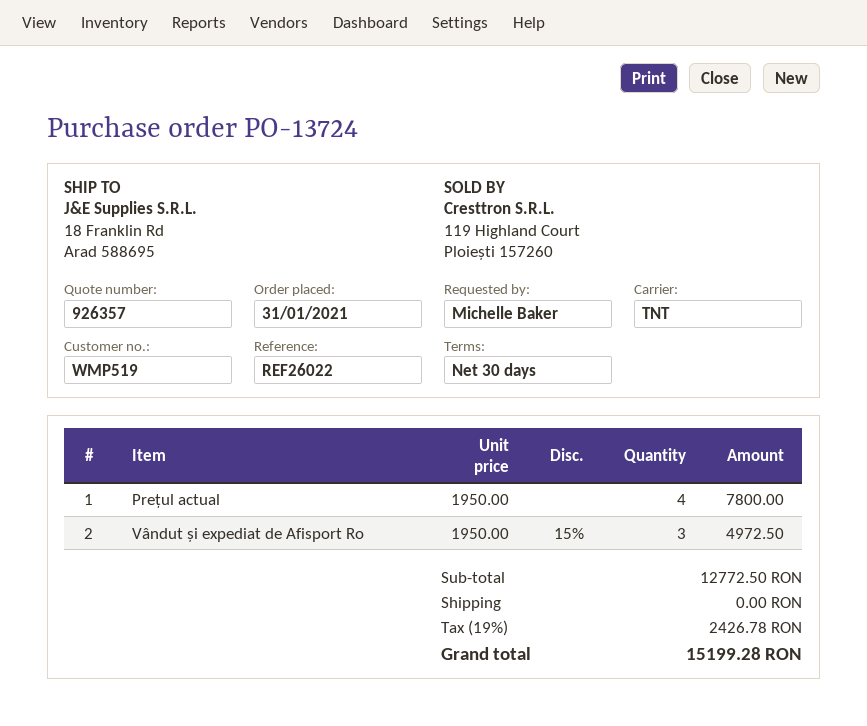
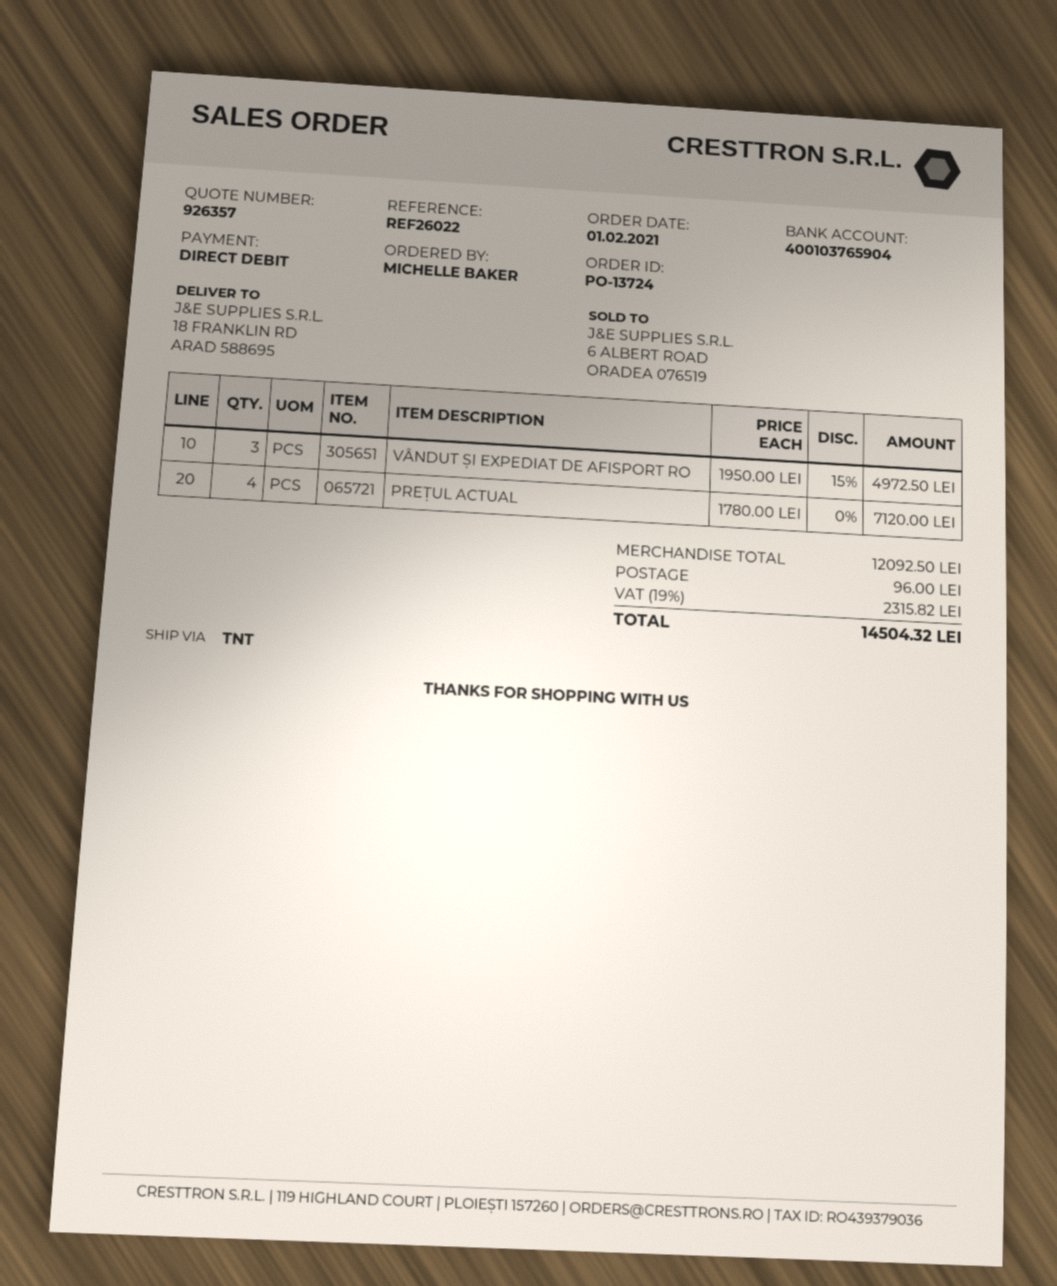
order date: 2021-01-31 -> 2021-02-01
Prețul actual: 4 x 1950.00 = 7800.00 -> 4 x 1780.00 = 7120.00
subtotal: 12772.50 -> 12092.50
shipping: 0.00 -> 96.00
tax: 19% = 2426.78 -> 19% = 2315.82
total: 15199.28 -> 14504.32

